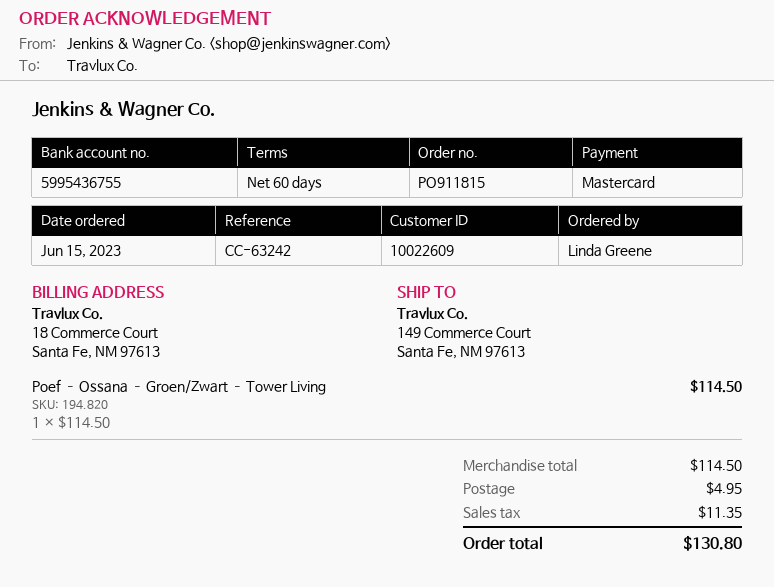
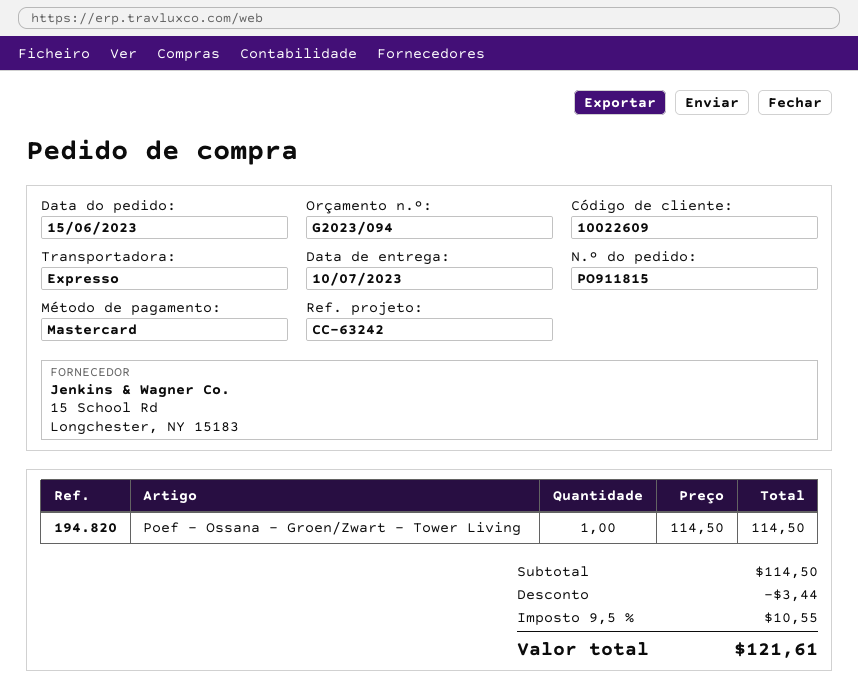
discount: none -> 3.44
shipping: 4.95 -> none
tax: 11.35 -> 10.55
total: 130.80 -> 121.61

